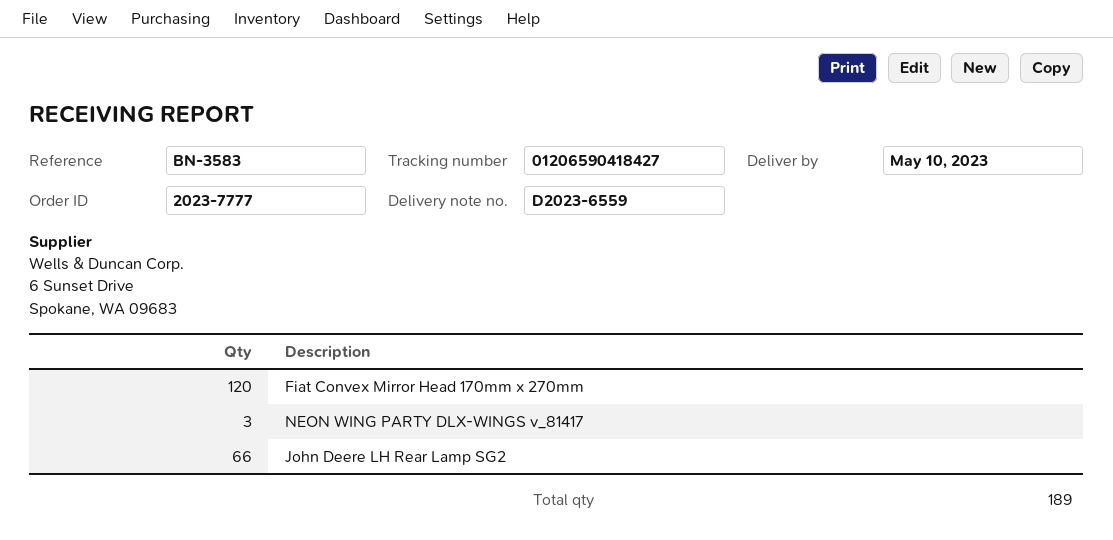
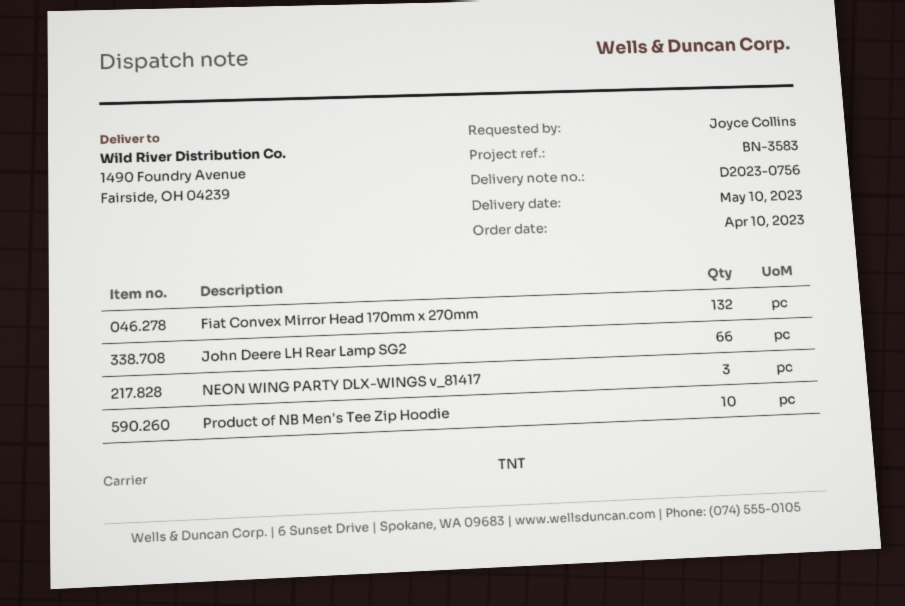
delivery note number: D2023-6559 -> D2023-0756
Fiat Convex Mirror Head 170mm x 270mm: 120 -> 132
Product of NB Men's Tee Zip Hoodie: none -> 10

